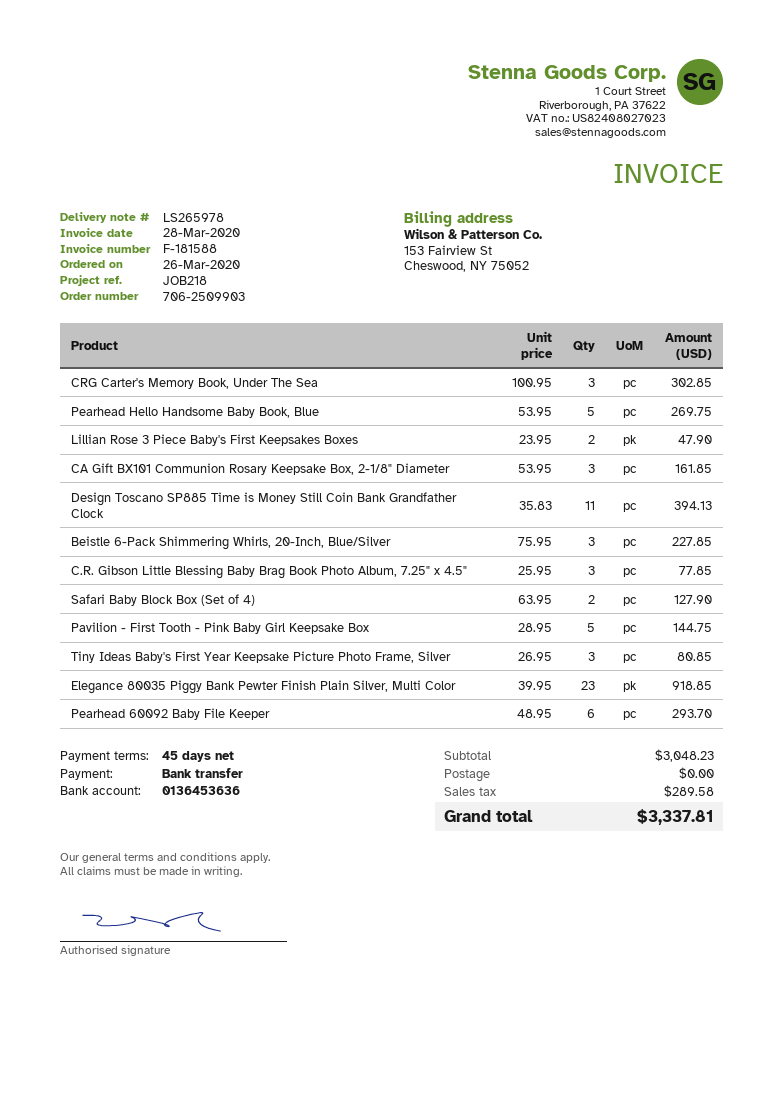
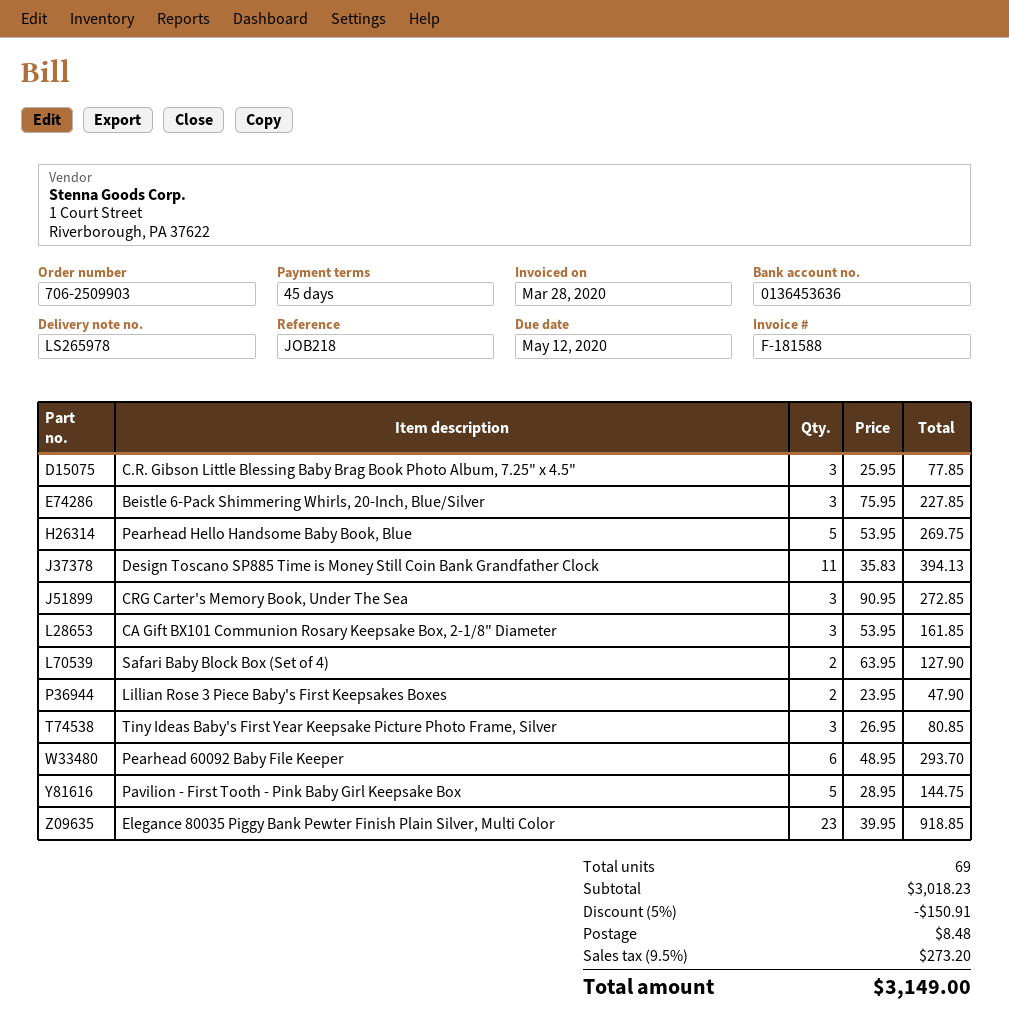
CRG Carter's Memory Book, Under The Sea: 3 x 100.95 = 302.85 -> 3 x 90.95 = 272.85
subtotal: 3048.23 -> 3018.23
discount: none -> 5% = 150.91
shipping: 0.00 -> 8.48
tax: 289.58 -> 273.20
total: 3337.81 -> 3149.00

